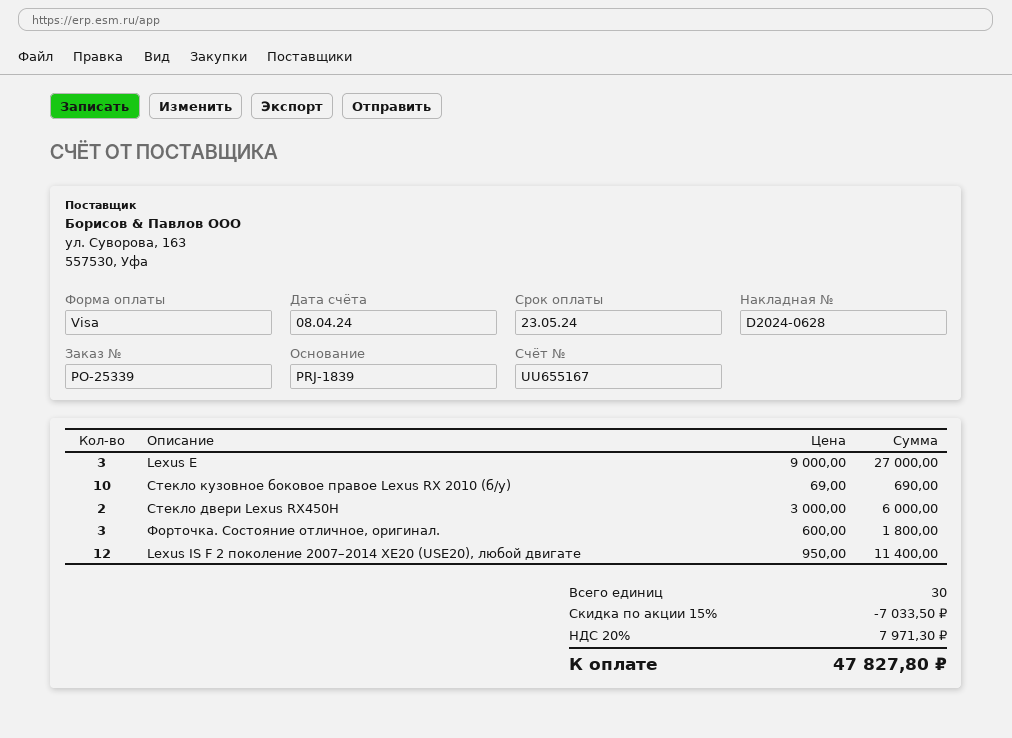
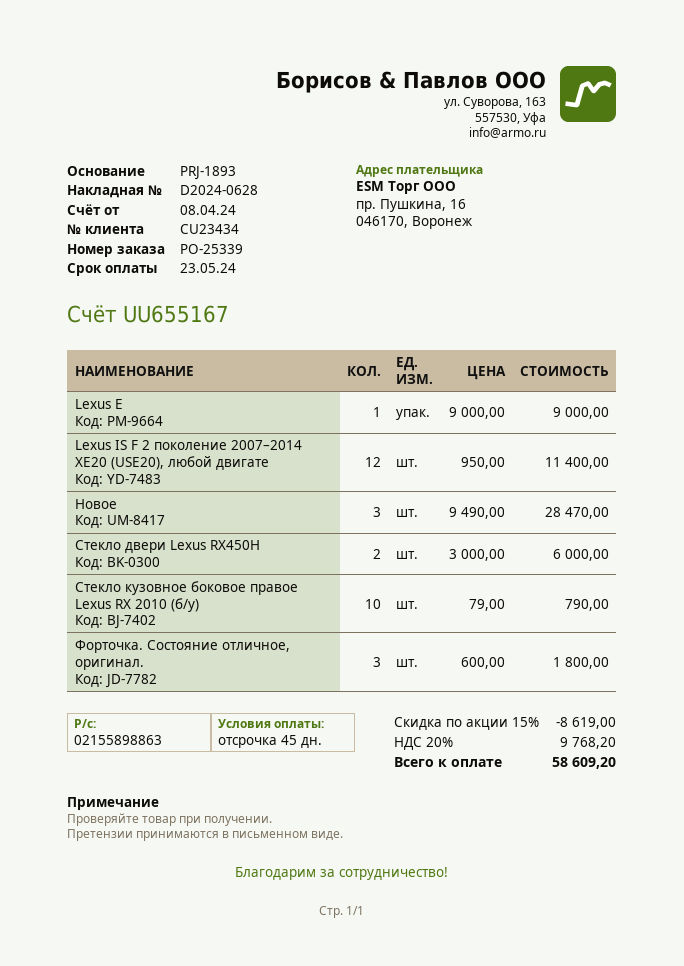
reference: PRJ-1839 -> PRJ-1893
Lexus E: 3 x 9000.00 = 27000.00 -> 1 x 9000.00 = 9000.00
Стекло кузовное боковое правое Lexus RX 2010 (б/у): 10 x 69.00 = 690.00 -> 10 x 79.00 = 790.00
Новое: none -> 3 x 9490.00 = 28470.00
discount: 15% = 7033.50 -> 15% = 8619.00
tax: 20% = 7971.30 -> 20% = 9768.20
total: 47827.80 -> 58609.20

